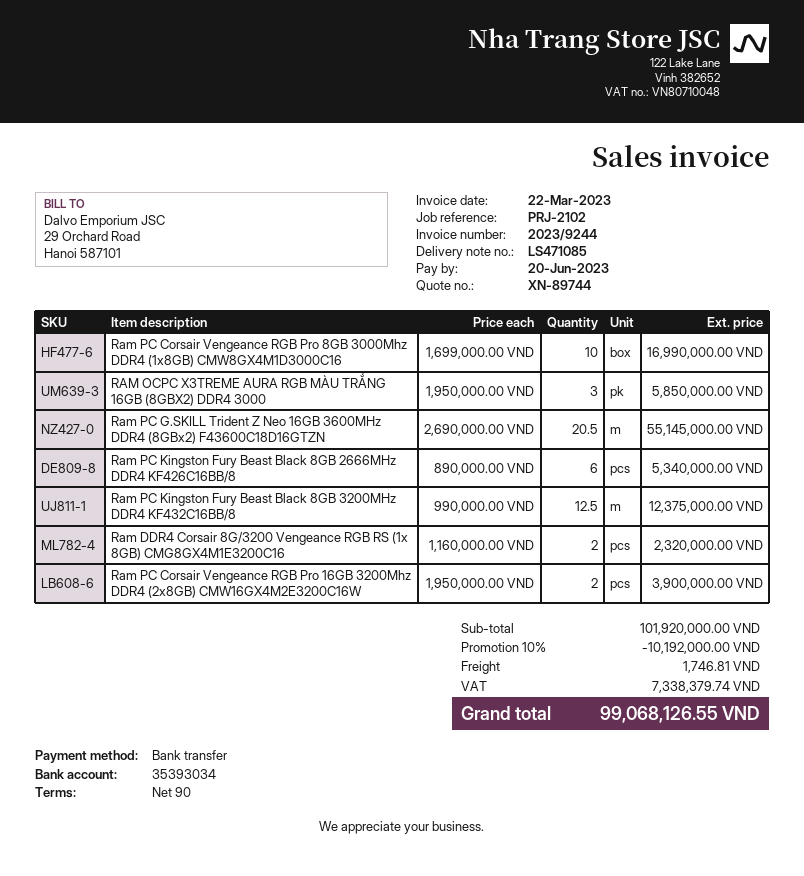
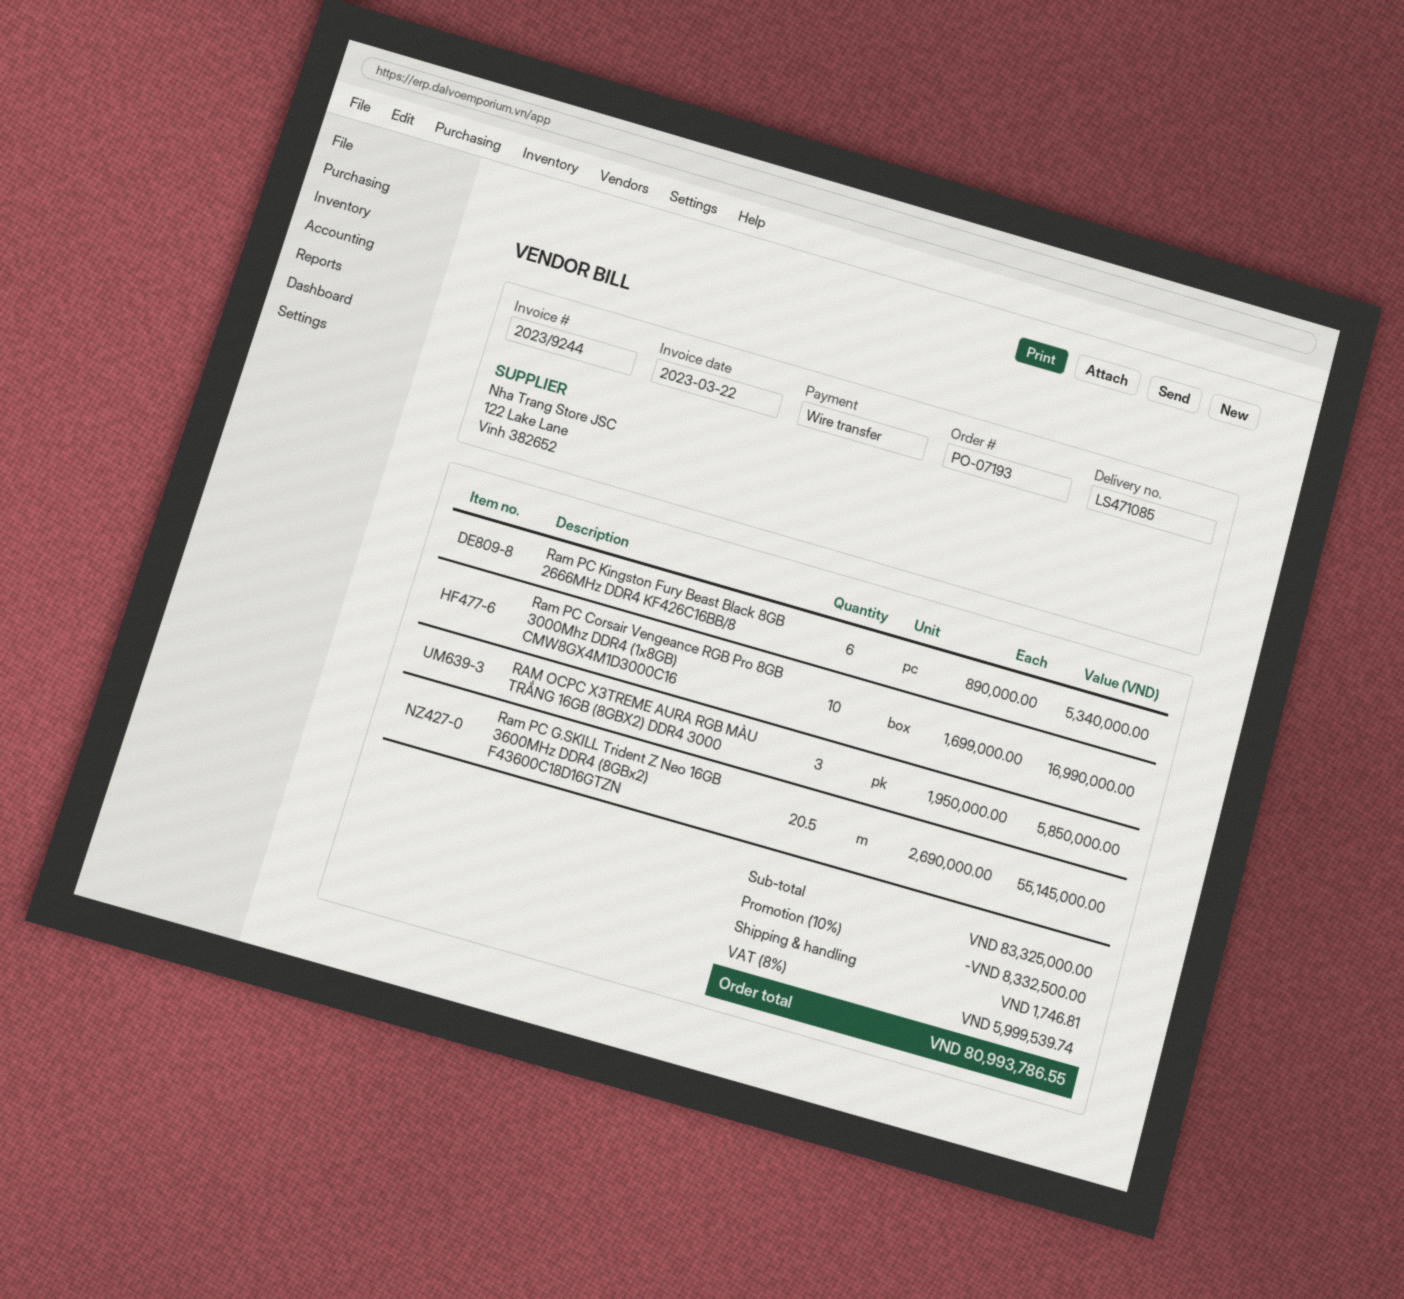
Ram PC Kingston Fury Beast Black 8GB 3200MHz DDR4 KF432C16BB/8: 12.5 x 990000.00 = 12375000.00 -> none
Ram DDR4 Corsair 8G/3200 Vengeance RGB RS (1x 8GB) CMG8GX4M1E3200C16: 2 x 1160000.00 = 2320000.00 -> none
Ram PC Corsair Vengeance RGB Pro 16GB 3200Mhz DDR4 (2x8GB) CMW16GX4M2E3200C16W: 2 x 1950000.00 = 3900000.00 -> none
subtotal: 101920000.00 -> 83325000.00
discount: 10% = 10192000.00 -> 10% = 8332500.00
tax: 7338379.74 -> 5999539.74
total: 99068126.55 -> 80993786.55

